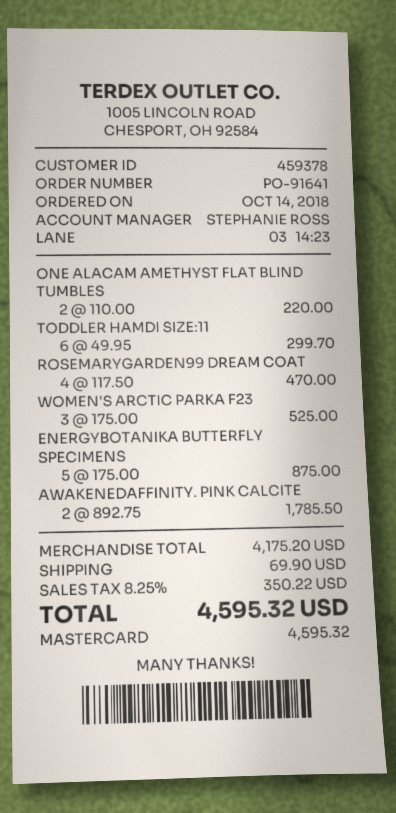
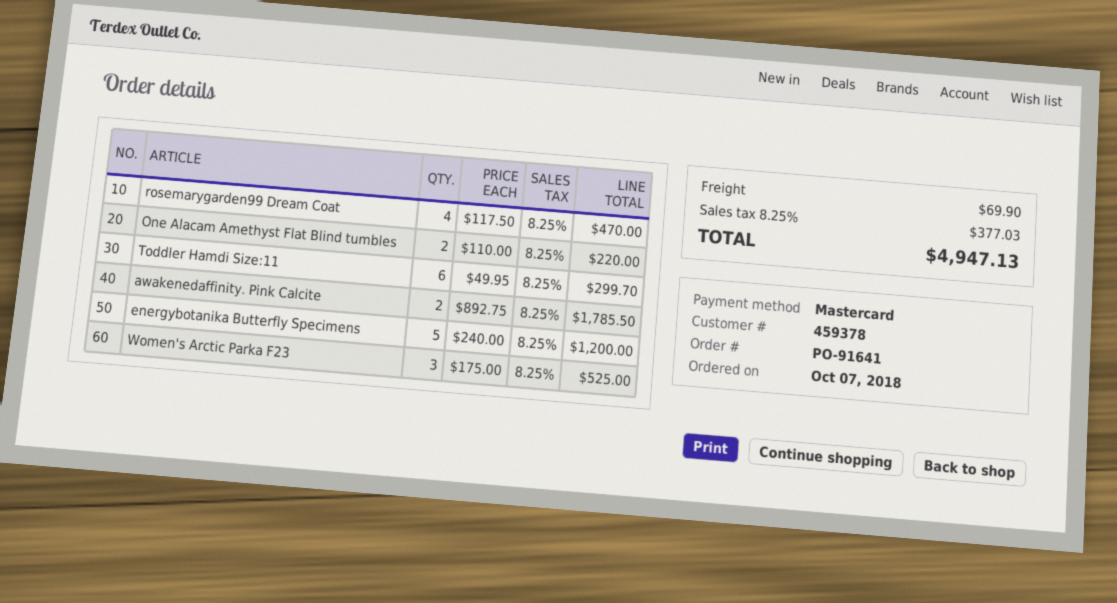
order date: 2018-10-14 -> 2018-10-07
ENERGYBOTANIKA BUTTERFLY SPECIMENS: 5 x 175.00 = 875.00 -> 5 x 240.00 = 1200.00
tax: 8.25% = 350.22 -> 8.25% = 377.03
total: 4595.32 -> 4947.13

